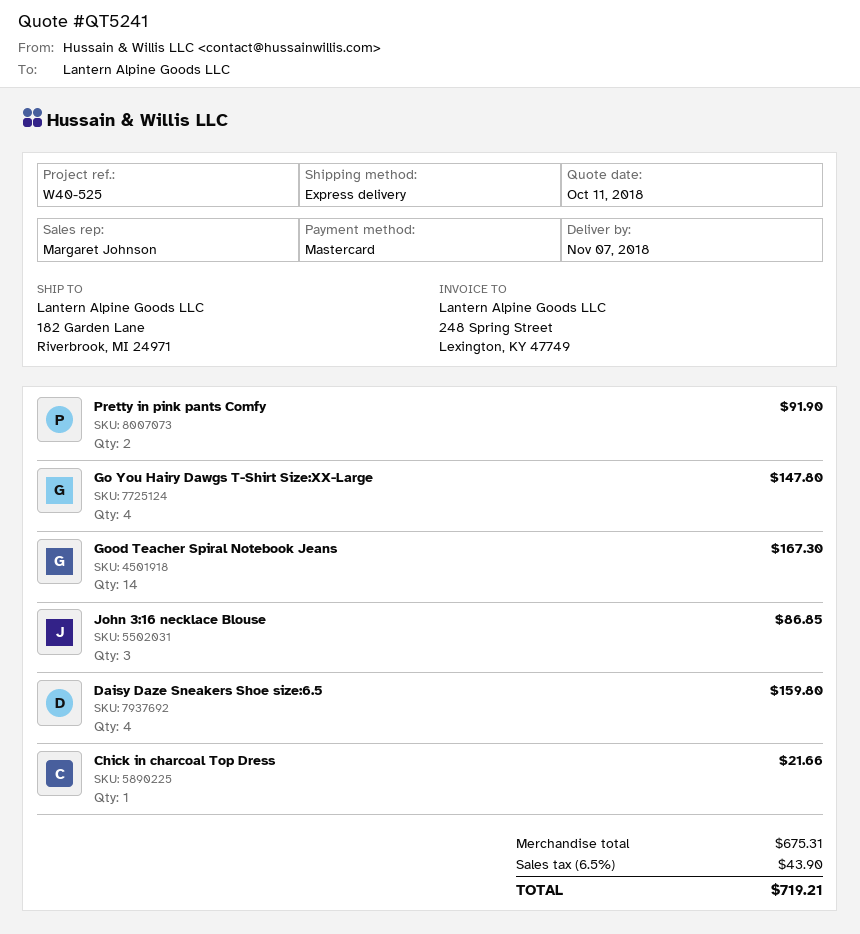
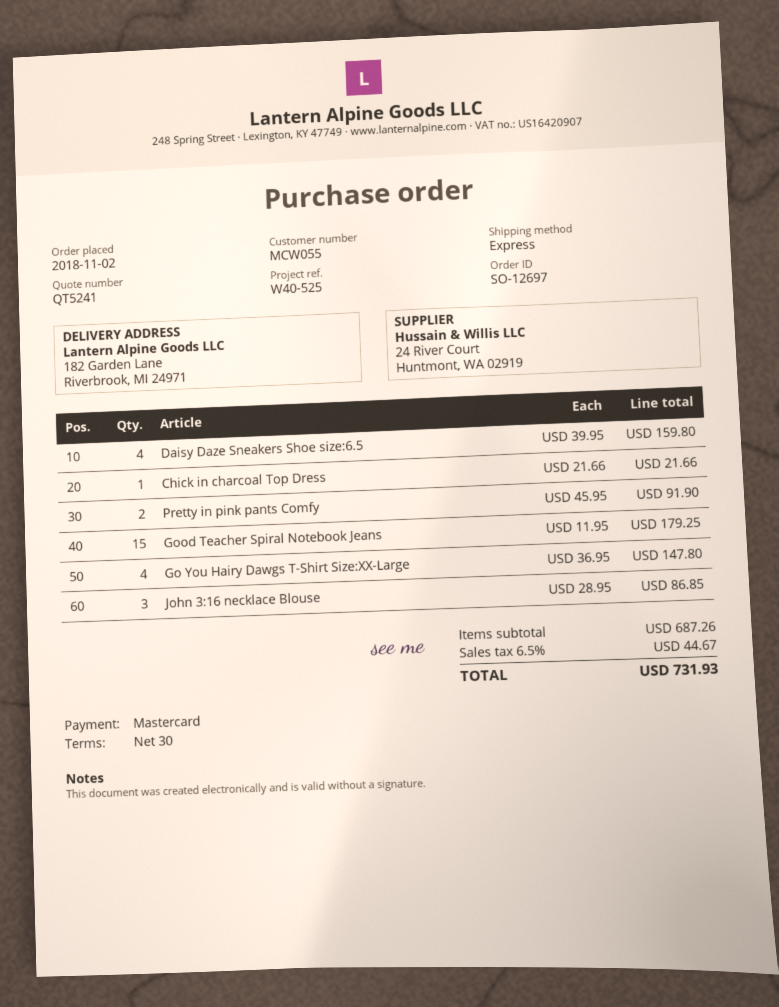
Good Teacher Spiral Notebook Jeans: 14 for 167.30 -> 15 for 179.25
subtotal: 675.31 -> 687.26
tax: 6.5% = 43.90 -> 6.5% = 44.67
total: 719.21 -> 731.93

